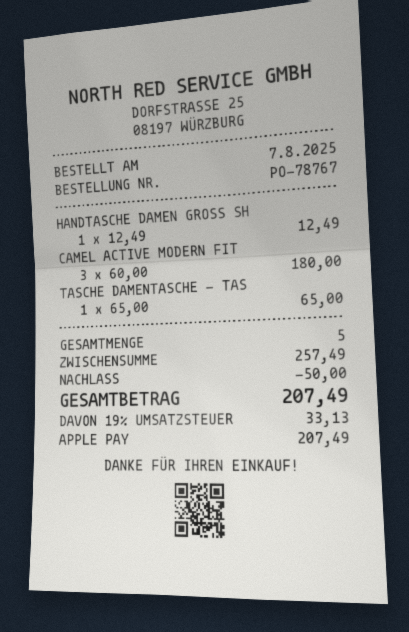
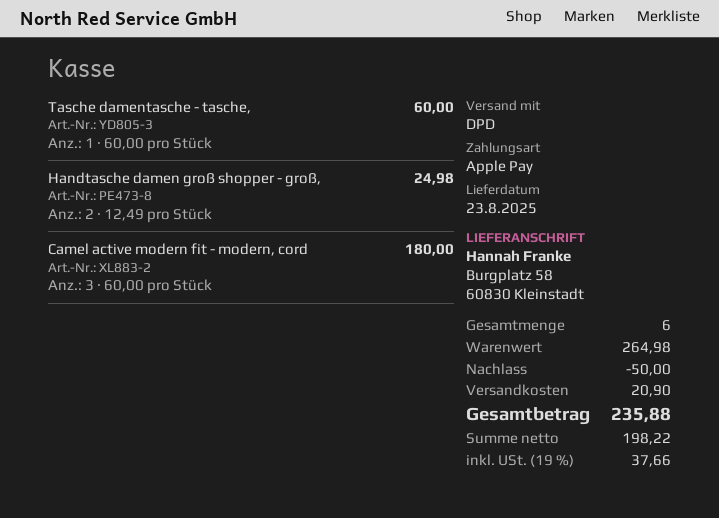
HANDTASCHE DAMEN GROSS SH: 1 x 12.49 = 12.49 -> 2 x 12.49 = 24.98
TASCHE DAMENTASCHE - TAS: 1 x 65.00 = 65.00 -> 1 x 60.00 = 60.00
total quantity: 5 -> 6
subtotal: 257.49 -> 264.98
shipping: none -> 20.90
tax: 19% = 33.13 -> 19% = 37.66
total: 207.49 -> 235.88

